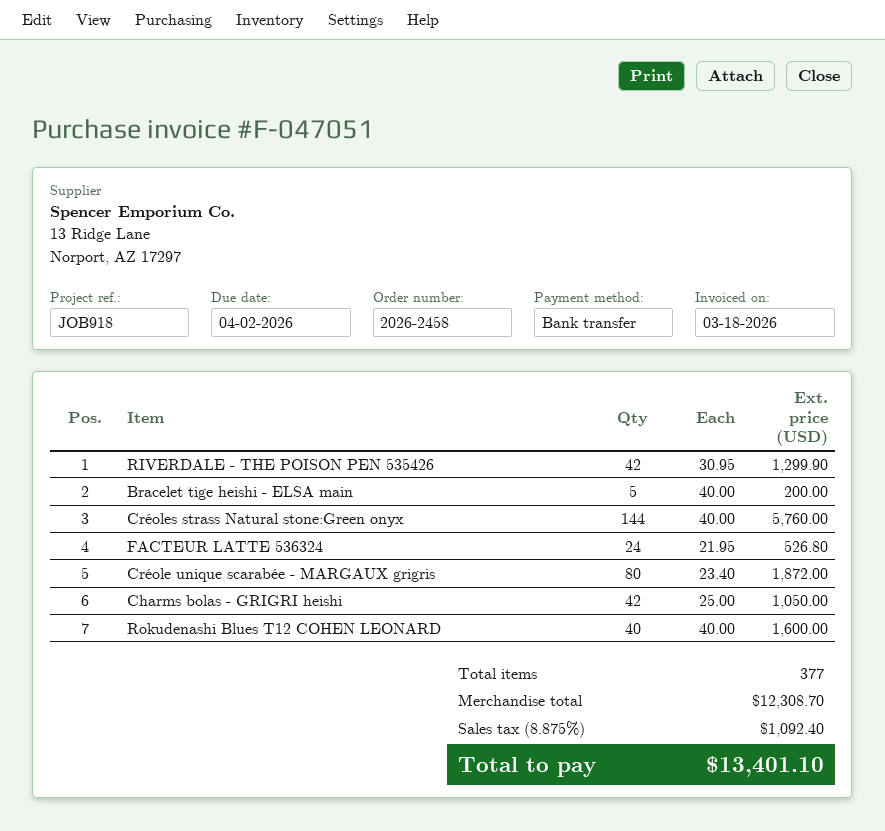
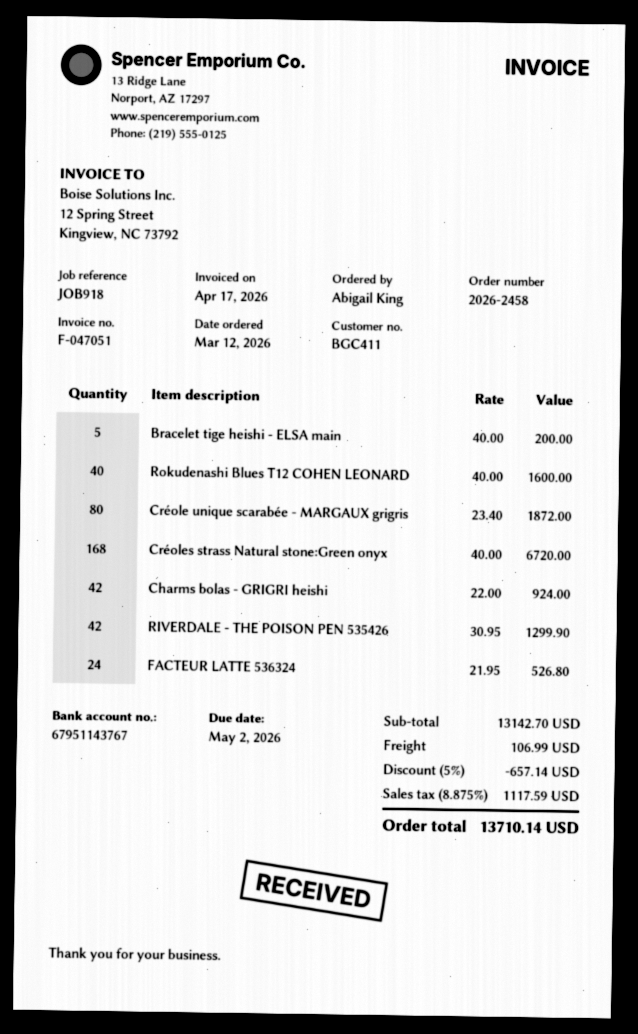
invoice date: 2026-03-18 -> 2026-04-17
due date: 2026-04-02 -> 2026-05-02
Créoles strass Natural stone:Green onyx: 144 x 40.00 = 5760.00 -> 168 x 40.00 = 6720.00
Charms bolas - GRIGRI heishi: 42 x 25.00 = 1050.00 -> 42 x 22.00 = 924.00
subtotal: 12308.70 -> 13142.70
discount: none -> 5% = 657.14
shipping: none -> 106.99
tax: 8.875% = 1092.40 -> 8.875% = 1117.59
total: 13401.10 -> 13710.14

